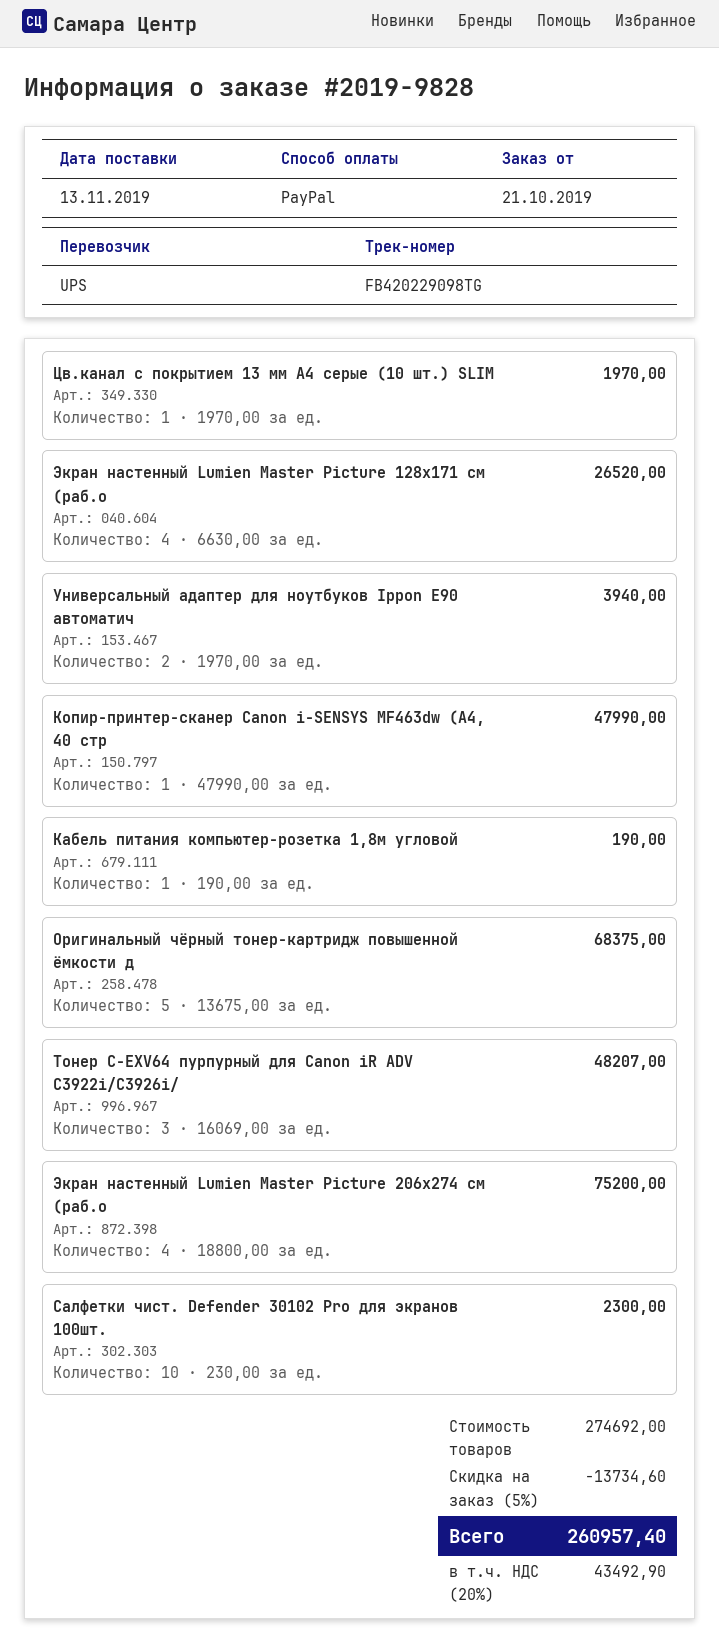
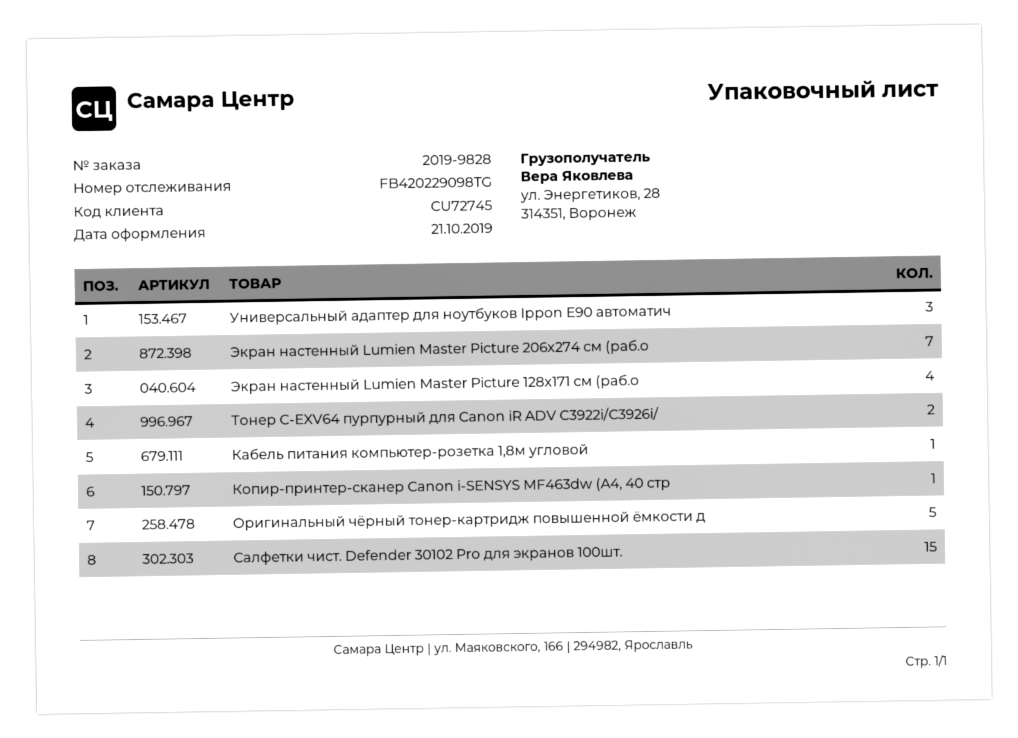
Цв.канал с покрытием 13 мм А4 серые (10 шт.) SLIM: 1 -> none
Универсальный адаптер для ноутбуков Ippon E90 автоматич: 2 -> 3
Тонер C-EXV64 пурпурный для Canon iR ADV C3922i/С3926i/: 3 -> 2
Экран настенный Lumien Master Picture 206х274 см (раб.о: 4 -> 7
Салфетки чист. Defender 30102 Pro для экранов 100шт.: 10 -> 15

